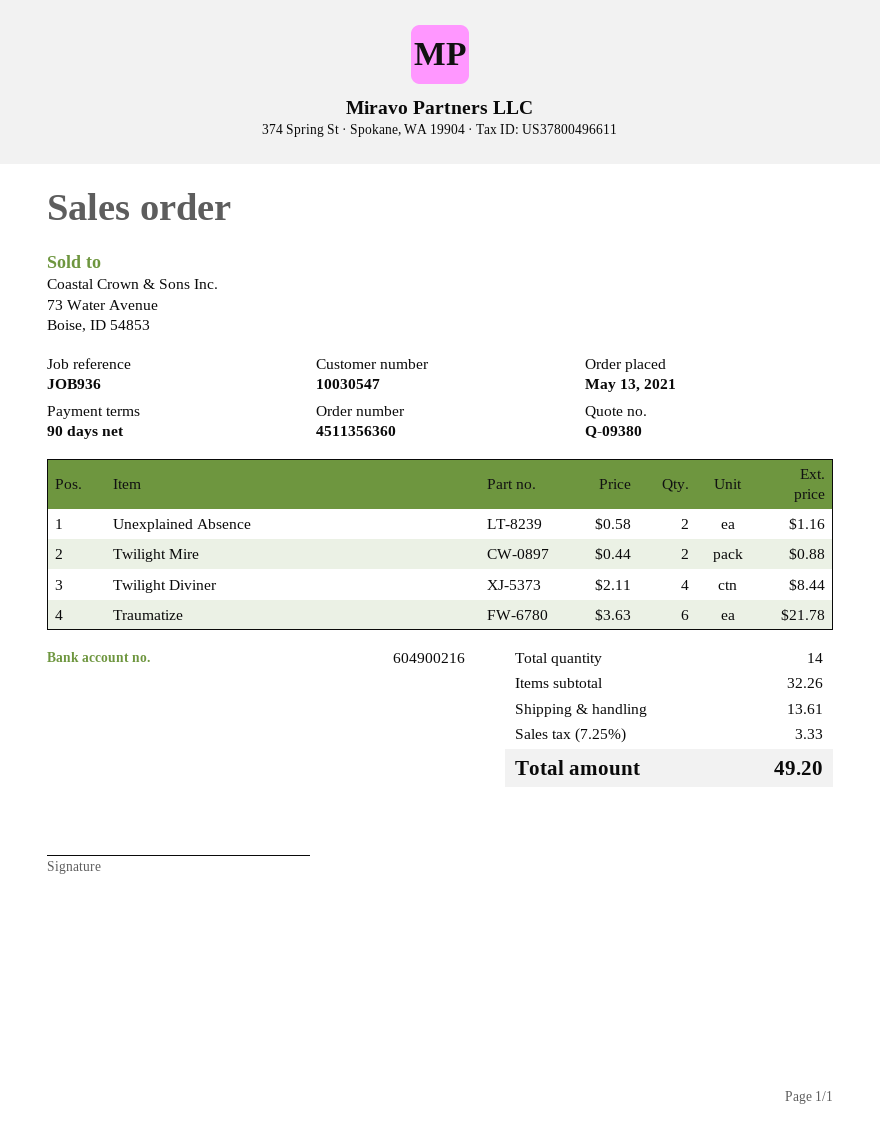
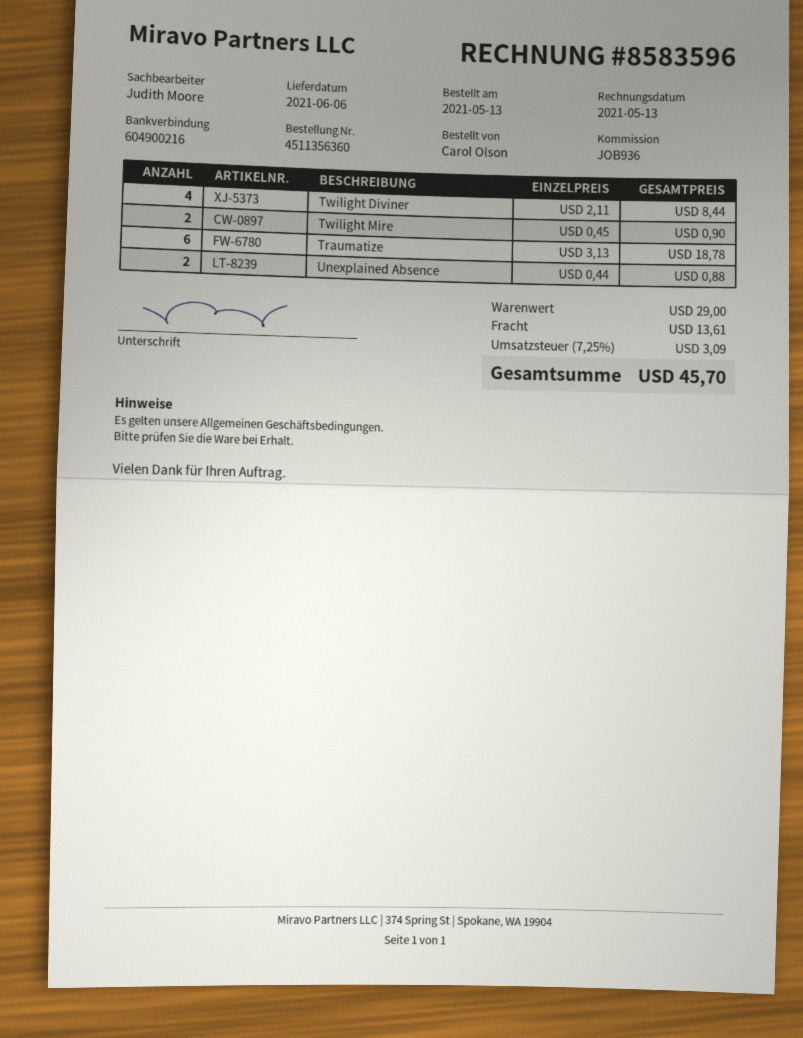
Unexplained Absence: 2 x 0.58 = 1.16 -> 2 x 0.44 = 0.88
Twilight Mire: 2 x 0.44 = 0.88 -> 2 x 0.45 = 0.90
Traumatize: 6 x 3.63 = 21.78 -> 6 x 3.13 = 18.78
subtotal: 32.26 -> 29.00
tax: 7.25% = 3.33 -> 7.25% = 3.09
total: 49.20 -> 45.70

